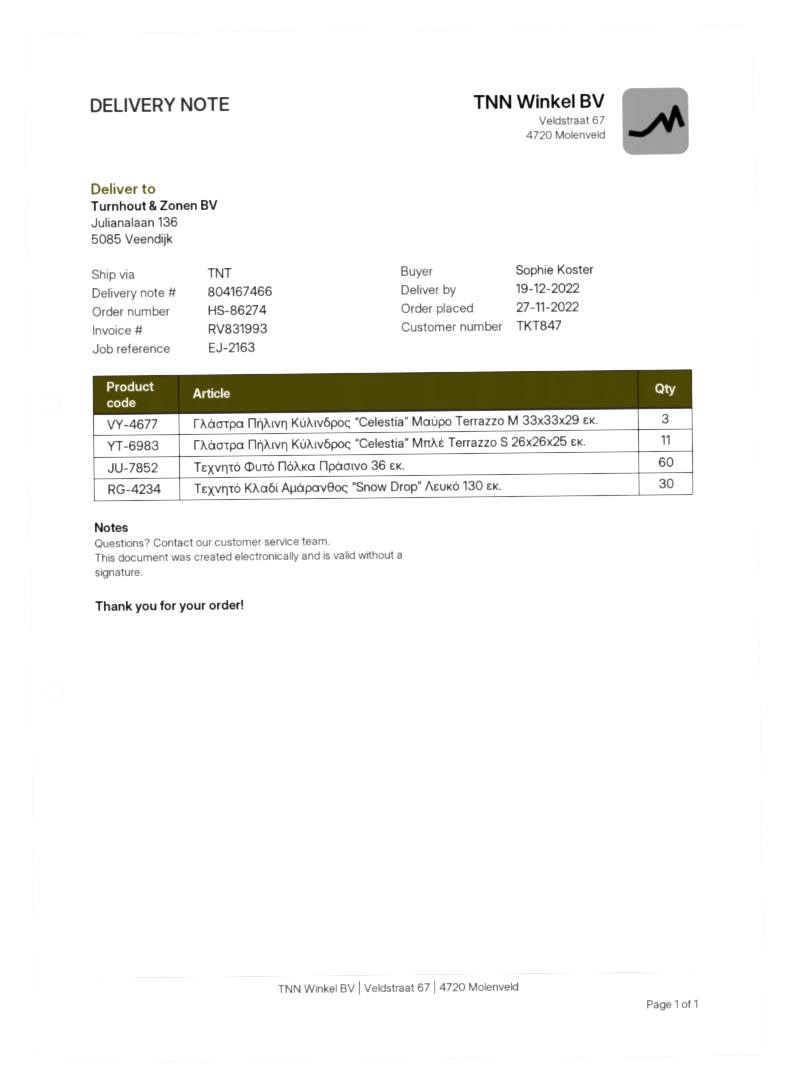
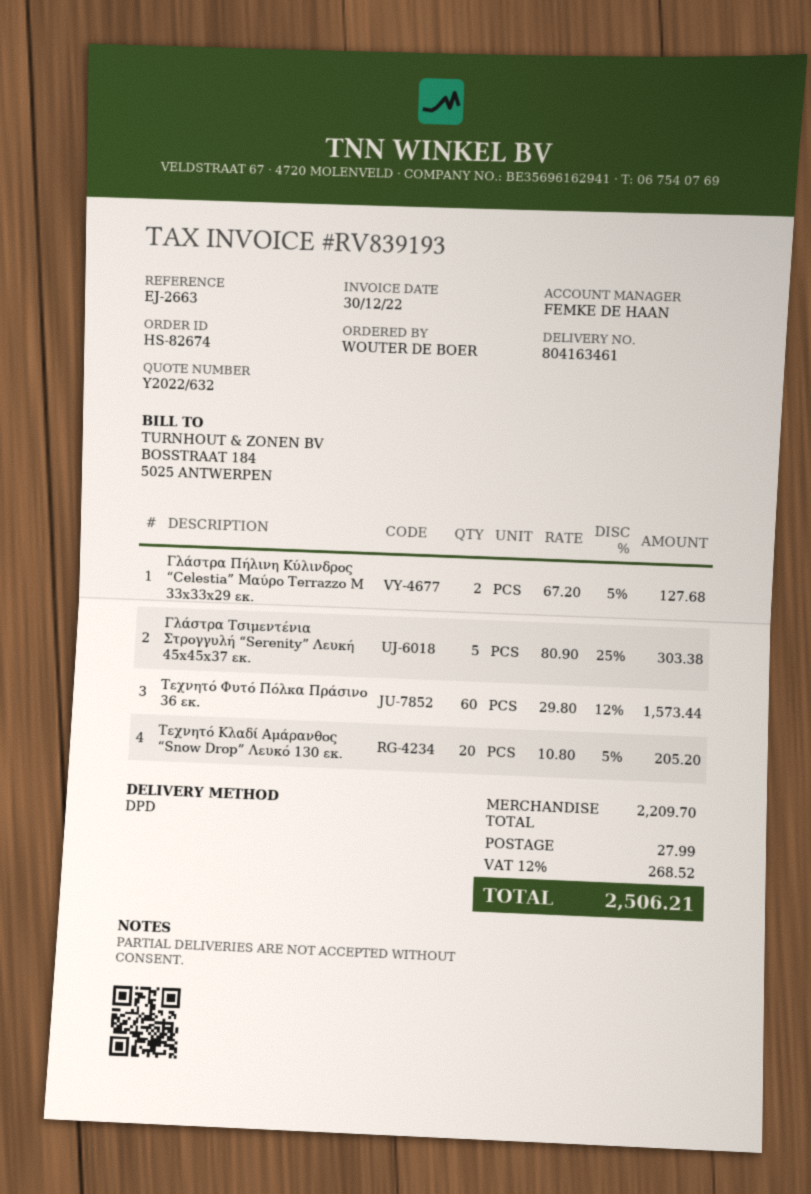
order number: HS-86274 -> HS-82674
delivery note number: 804167466 -> 804163461
invoice number: RV831993 -> RV839193
reference: EJ-2163 -> EJ-2663
ordered by: Sophie Koster -> WOUTER DE BOER
shipping method: TNT -> DPD
Γλάστρα Πήλινη Κύλινδρος “Celestia” Μαύρο Terrazzo M 33x33x29 εκ.: 3 -> 2
Γλάστρα Πήλινη Κύλινδρος “Celestia” Μπλέ Terrazzo S 26x26x25 εκ.: 11 -> none
Τεχνητό Κλαδί Αμάρανθος “Snow Drop” Λευκό 130 εκ.: 30 -> 20
Γλάστρα Τσιμεντένια Στρογγυλή “Serenity” Λευκή 45x45x37 εκ.: none -> 5

